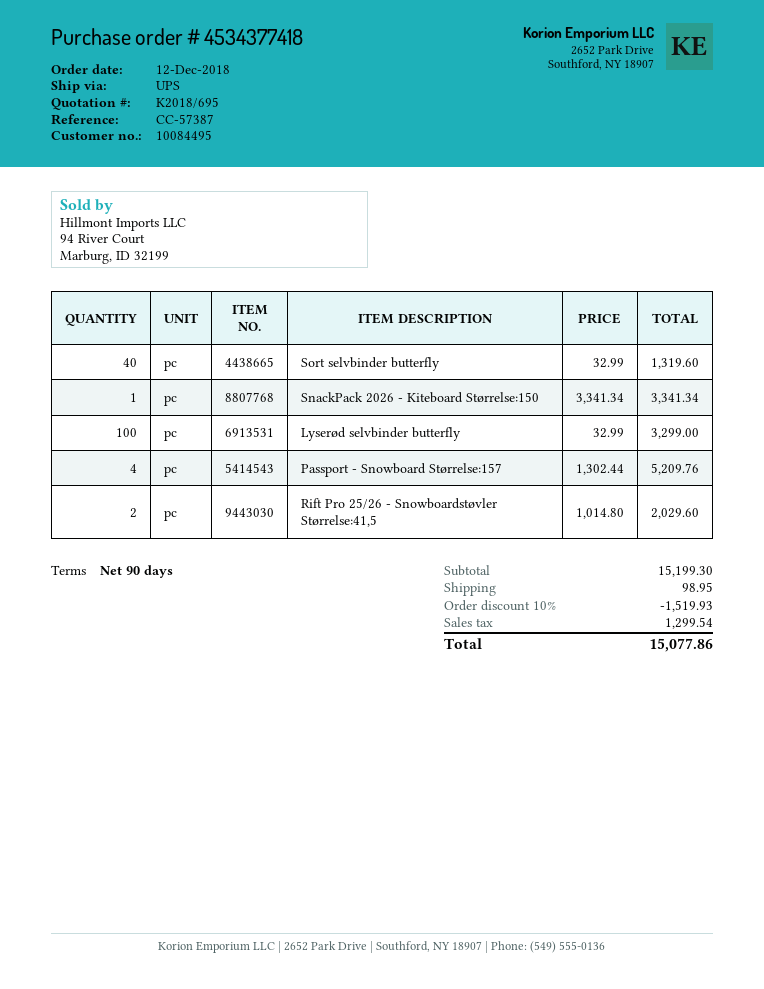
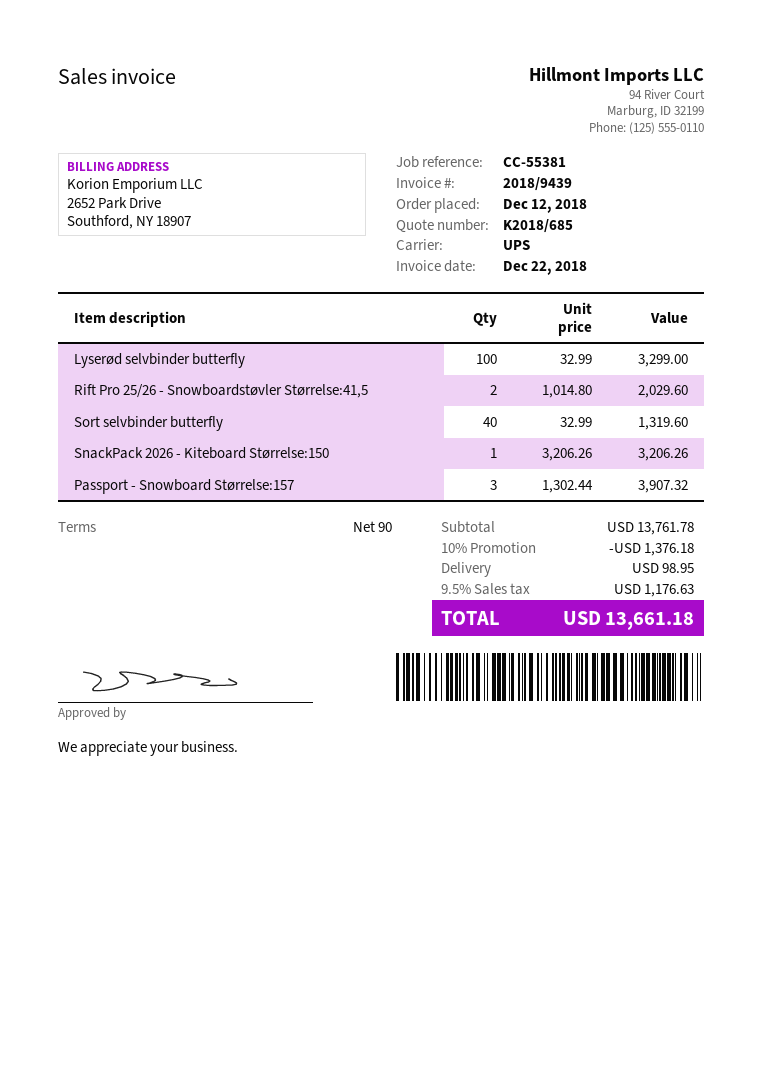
quote number: K2018/695 -> K2018/685
reference: CC-57387 -> CC-55381
SnackPack 2026 - Kiteboard Størrelse:150: 1 x 3341.34 = 3341.34 -> 1 x 3206.26 = 3206.26
Passport - Snowboard Størrelse:157: 4 x 1302.44 = 5209.76 -> 3 x 1302.44 = 3907.32
subtotal: 15199.30 -> 13761.78
discount: 10% = 1519.93 -> 10% = 1376.18
tax: 1299.54 -> 1176.63
total: 15077.86 -> 13661.18

